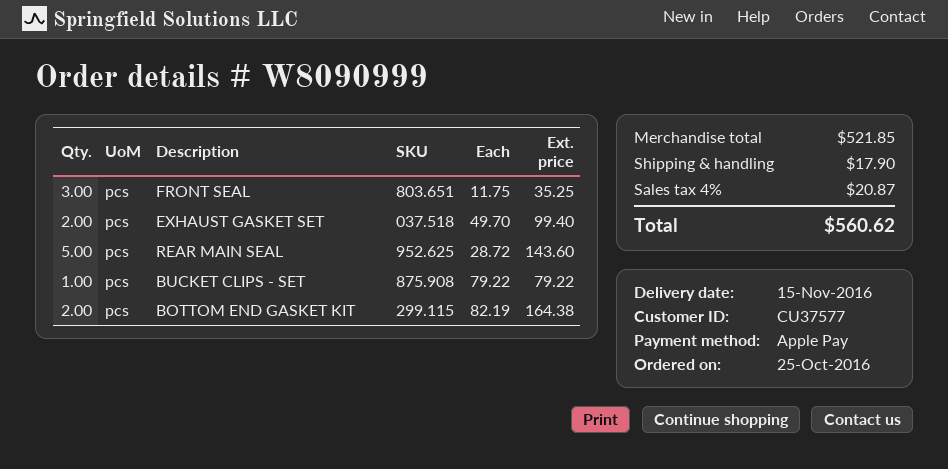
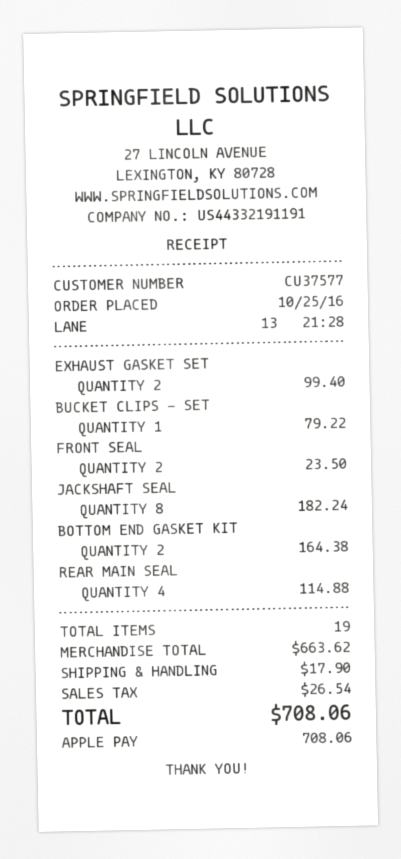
FRONT SEAL: 3 for 35.25 -> 2 for 23.50
REAR MAIN SEAL: 5 for 143.60 -> 4 for 114.88
JACKSHAFT SEAL: none -> 8 for 182.24
subtotal: 521.85 -> 663.62
tax: 20.87 -> 26.54
total: 560.62 -> 708.06

